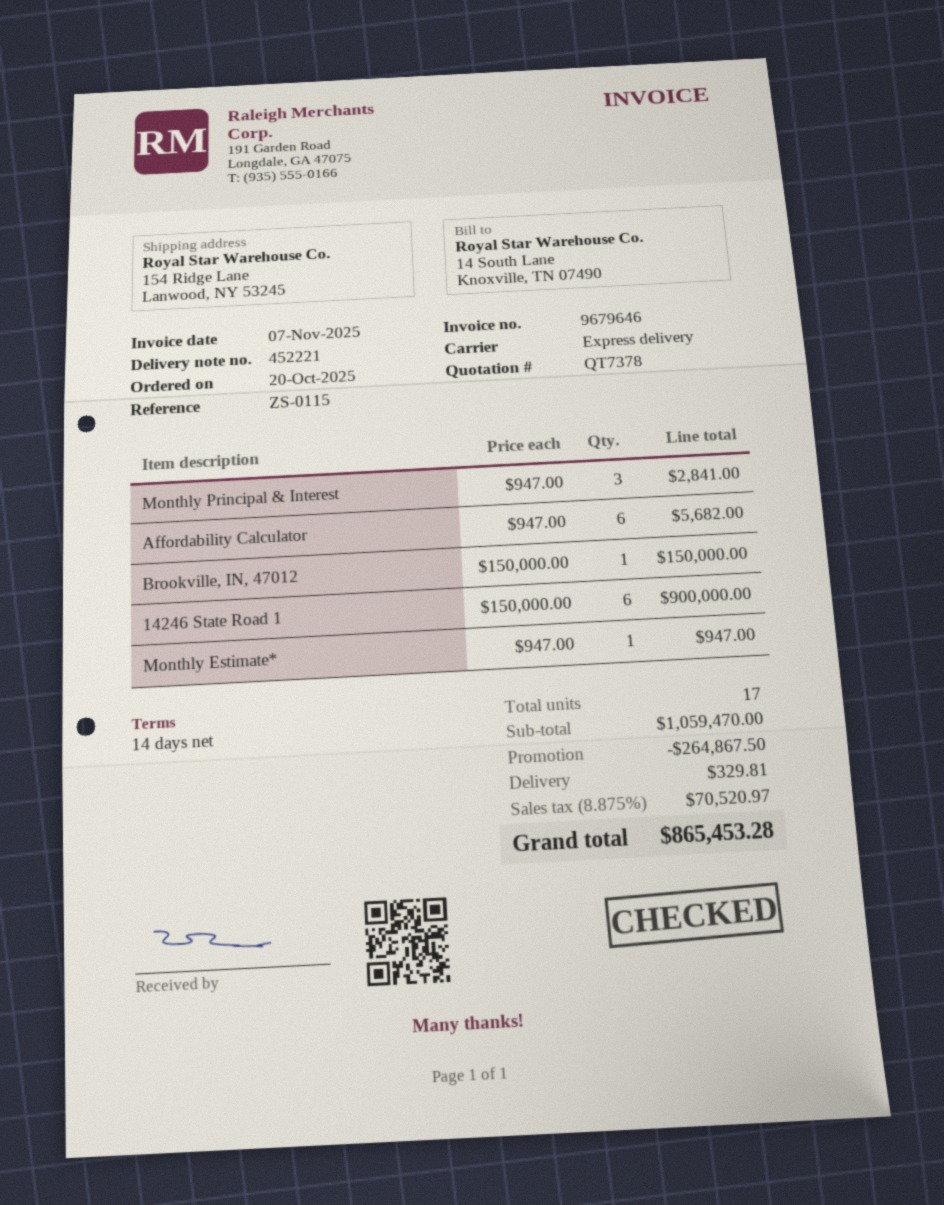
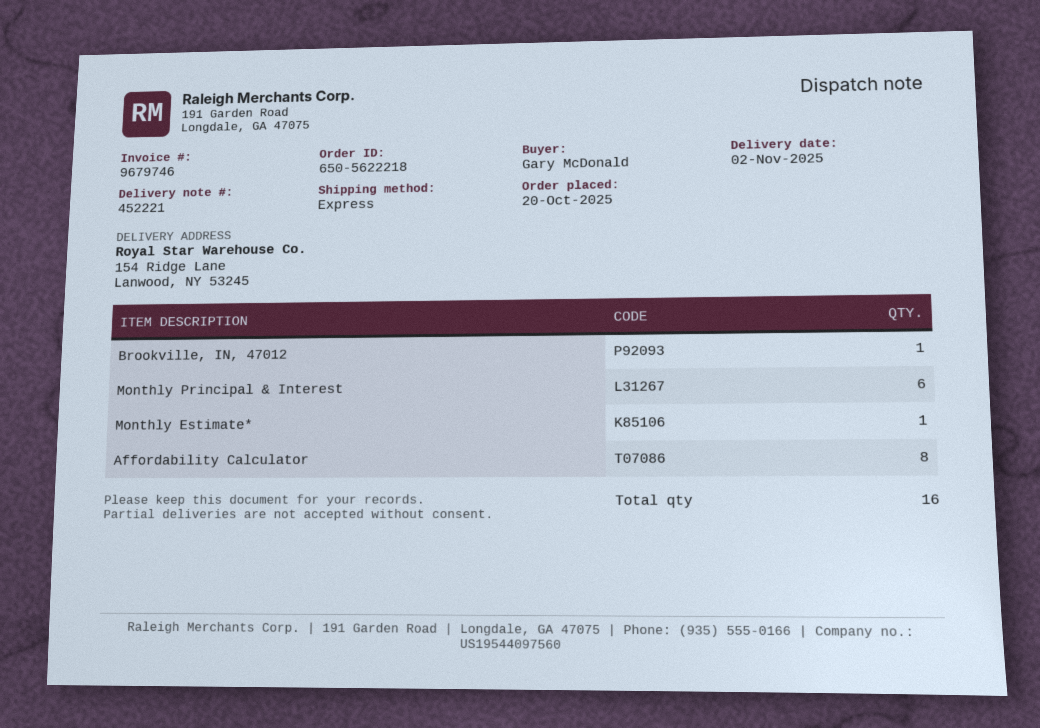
invoice number: 9679646 -> 9679746
Monthly Principal & Interest: 3 -> 6
Affordability Calculator: 6 -> 8
14246 State Road 1: 6 -> none
total quantity: 17 -> 16

